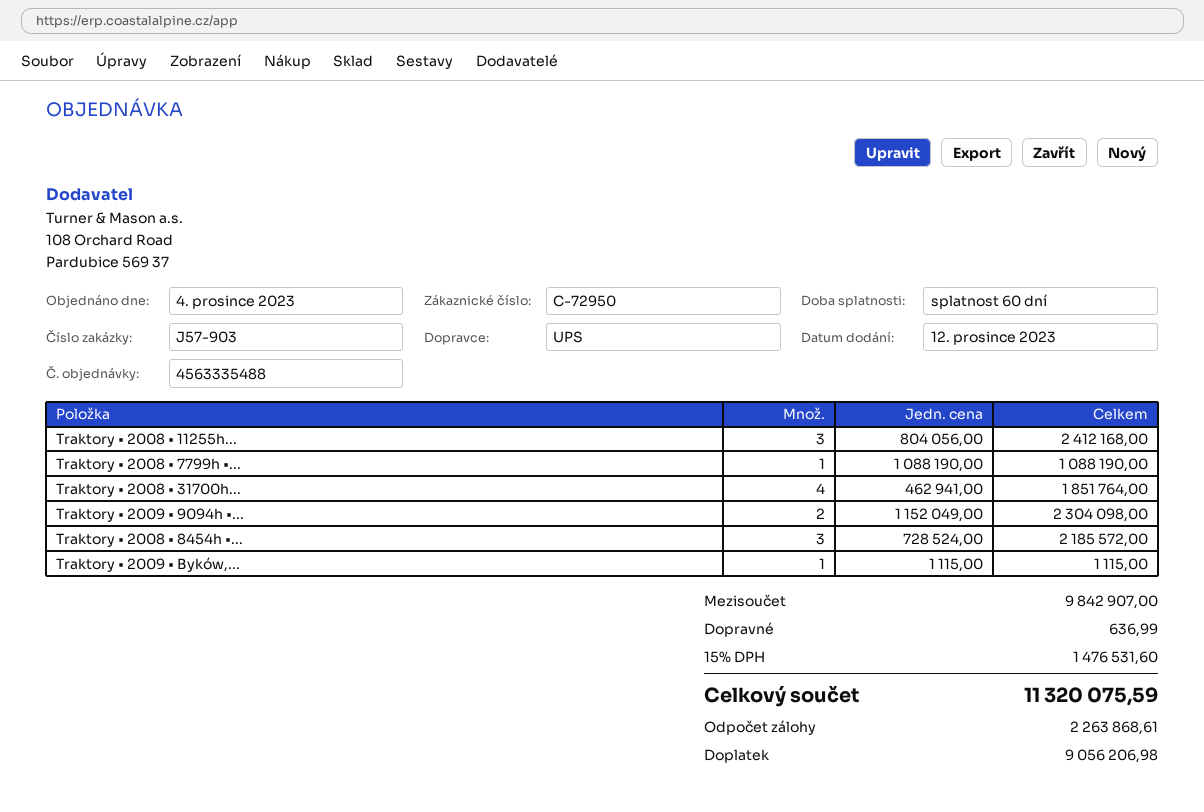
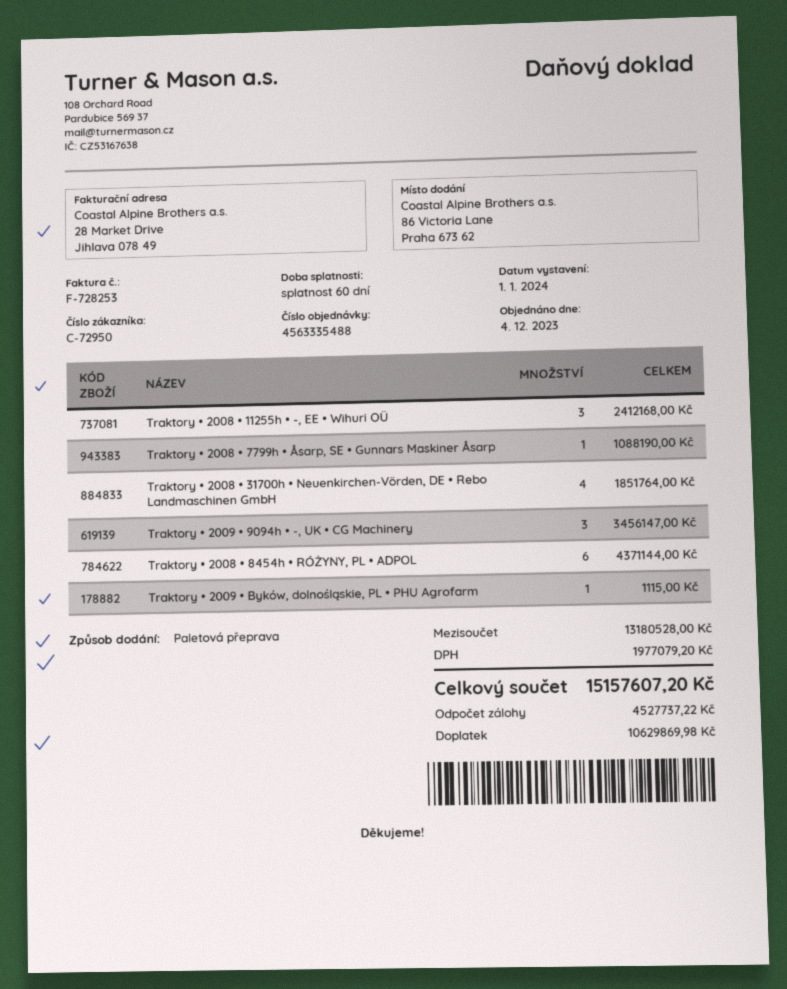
shipping method: UPS -> pallet freight
Traktory • 2009 • 9094h •...: 2 for 2304098.00 -> 3 for 3456147.00
Traktory • 2008 • 8454h •...: 3 for 2185572.00 -> 6 for 4371144.00
subtotal: 9842907.00 -> 13180528.00
shipping: 636.99 -> none
tax: 1476531.60 -> 1977079.20
total: 11320075.59 -> 15157607.20
deposit: 2263868.61 -> 4527737.22
balance: 9056206.98 -> 10629869.98

